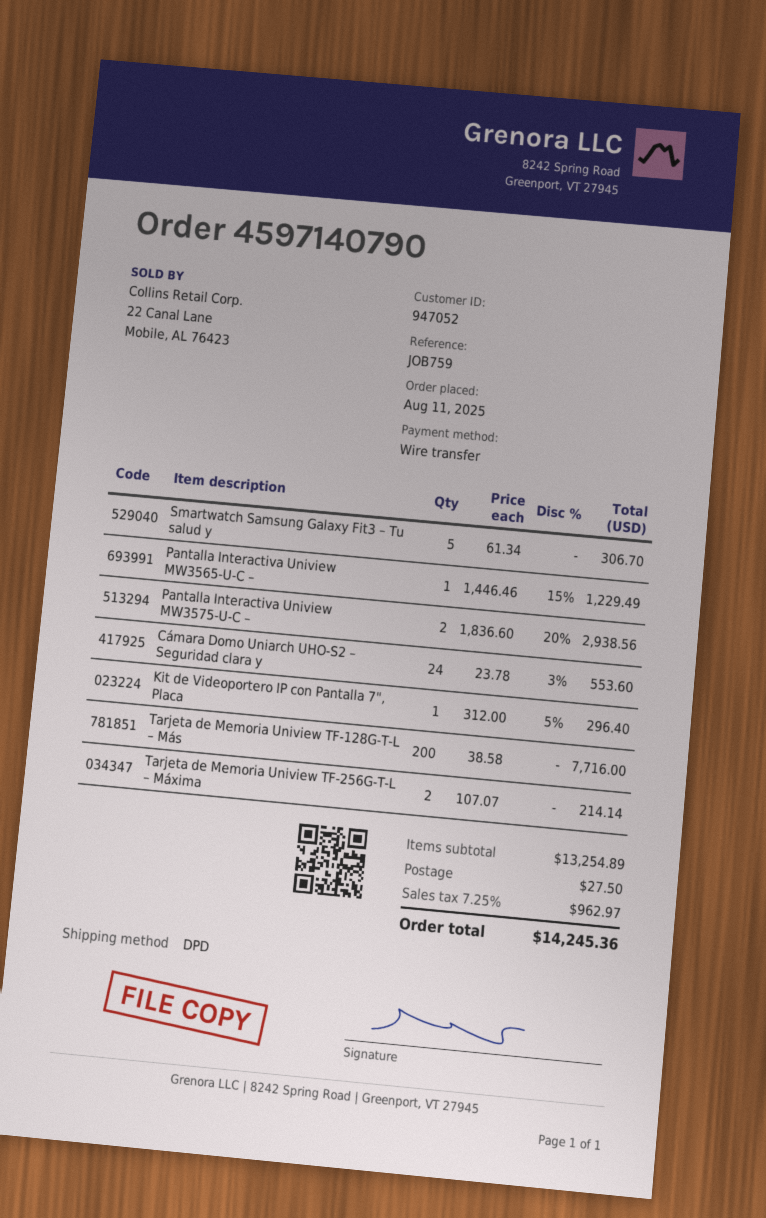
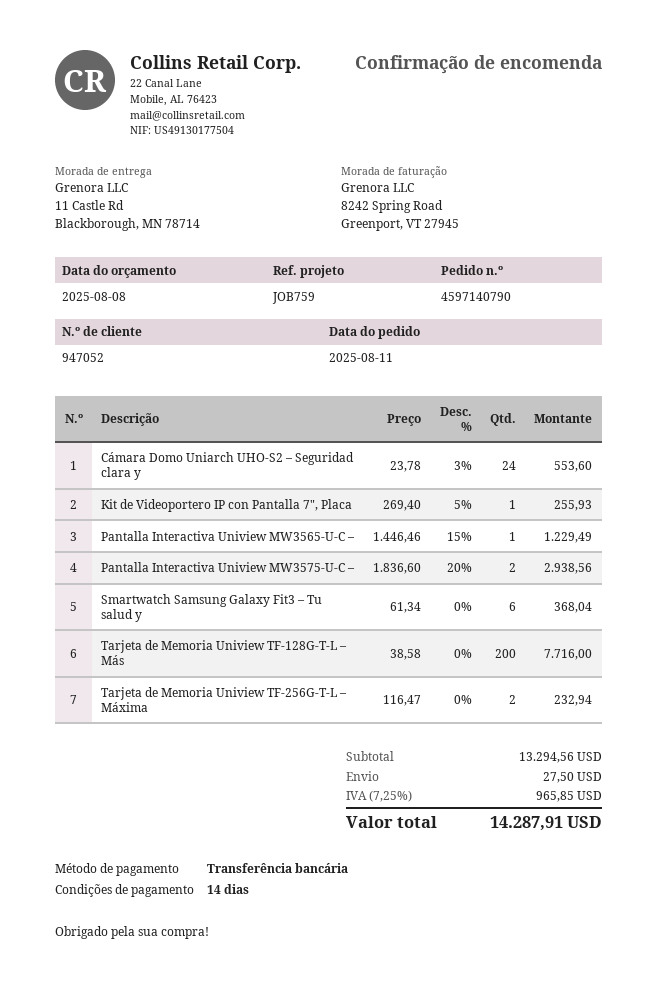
Smartwatch Samsung Galaxy Fit3 – Tu salud y: 5 x 61.34 = 306.70 -> 6 x 61.34 = 368.04
Kit de Videoportero IP con Pantalla 7", Placa: 1 x 312.00 - 5% = 296.40 -> 1 x 269.40 - 5% = 255.93
Tarjeta de Memoria Uniview TF-256G-T-L – Máxima: 2 x 107.07 = 214.14 -> 2 x 116.47 = 232.94
subtotal: 13254.89 -> 13294.56
tax: 7.25% = 962.97 -> 7.25% = 965.85
total: 14245.36 -> 14287.91

